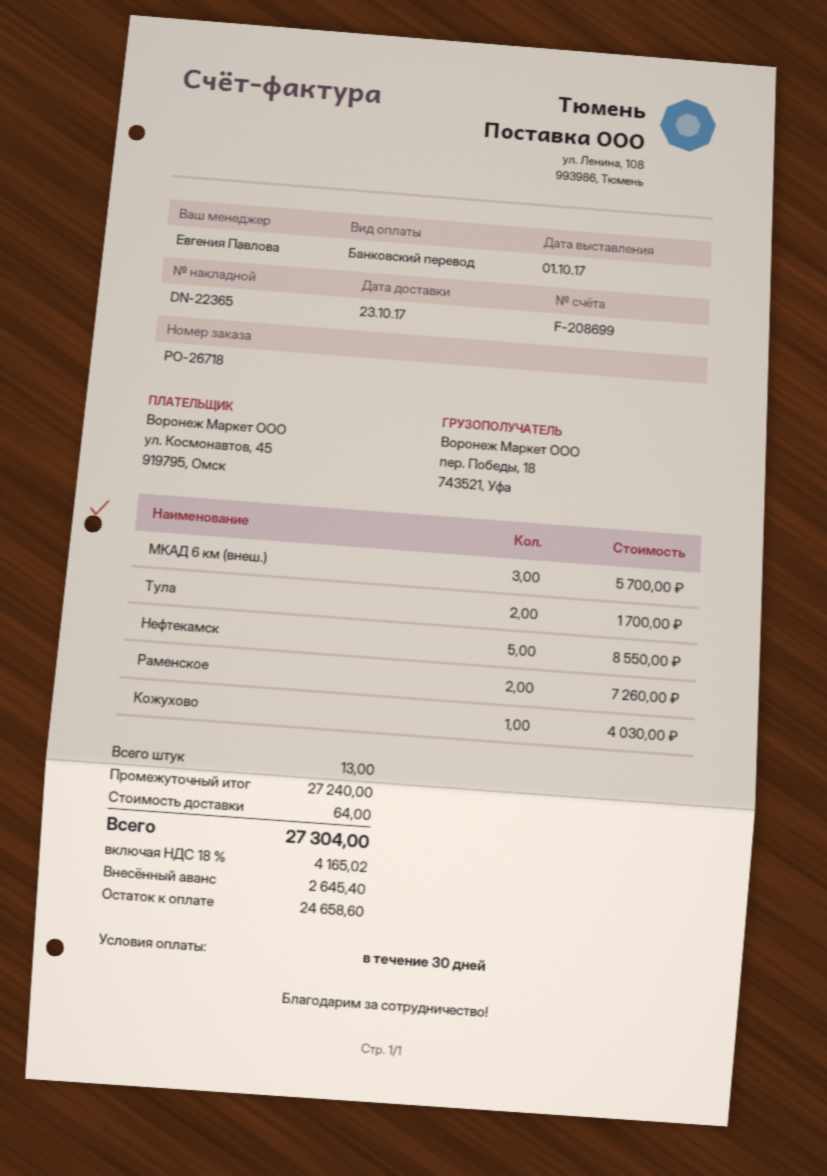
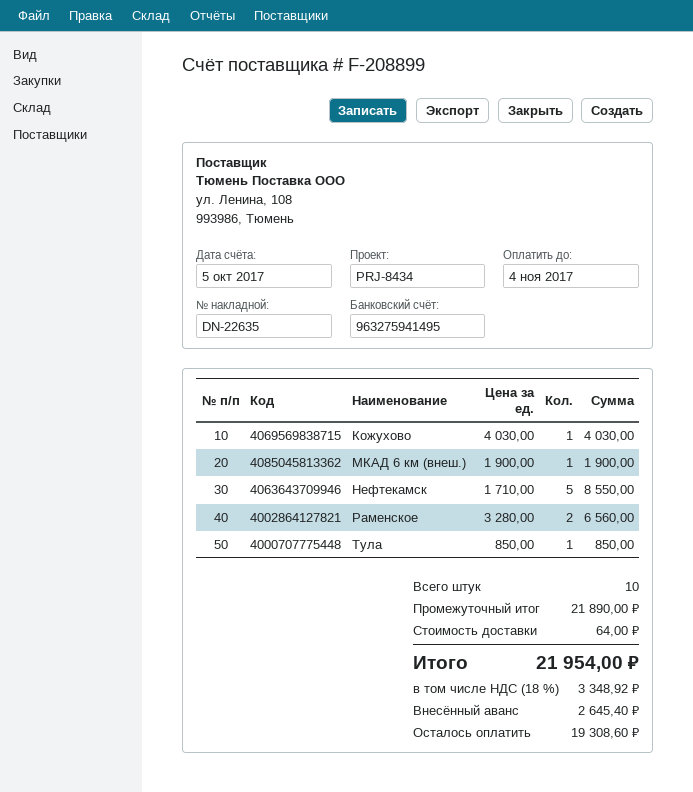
delivery note number: DN-22365 -> DN-22635
invoice number: F-208699 -> F-208899
invoice date: 2017-10-01 -> 2017-10-05
МКАД 6 км (внеш.): 3 for 5700.00 -> 1 for 1900.00
Тула: 2 for 1700.00 -> 1 for 850.00
Раменское: 2 for 7260.00 -> 2 for 6560.00
total quantity: 13 -> 10
subtotal: 27240.00 -> 21890.00
tax: 18% = 4165.02 -> 18% = 3348.92
total: 27304.00 -> 21954.00
balance: 24658.60 -> 19308.60

